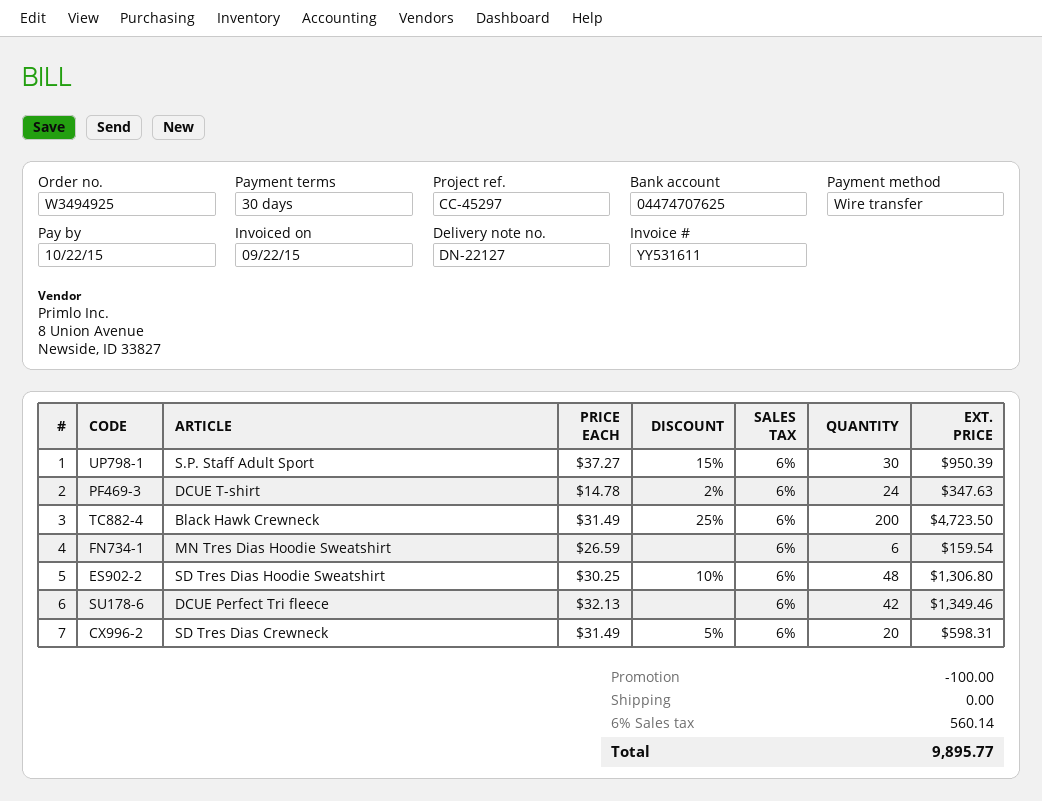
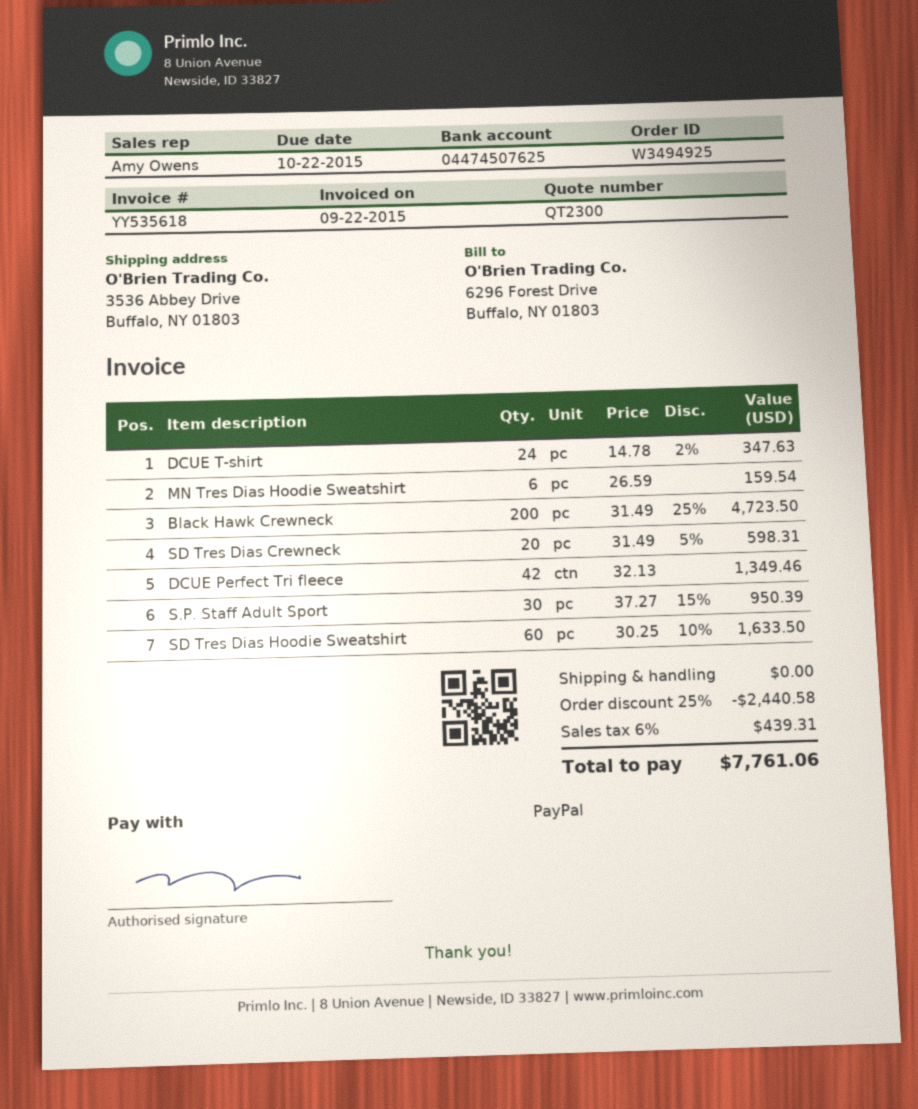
invoice number: YY531611 -> YY535618
payment method: bank transfer -> PayPal
bank account: 04474707625 -> 04474507625
SD Tres Dias Hoodie Sweatshirt: 48 x 30.25 - 10% = 1306.80 -> 60 x 30.25 - 10% = 1633.50
discount: 100.00 -> 2440.58
tax: 6% = 560.14 -> 6% = 439.31
total: 9895.77 -> 7761.06

